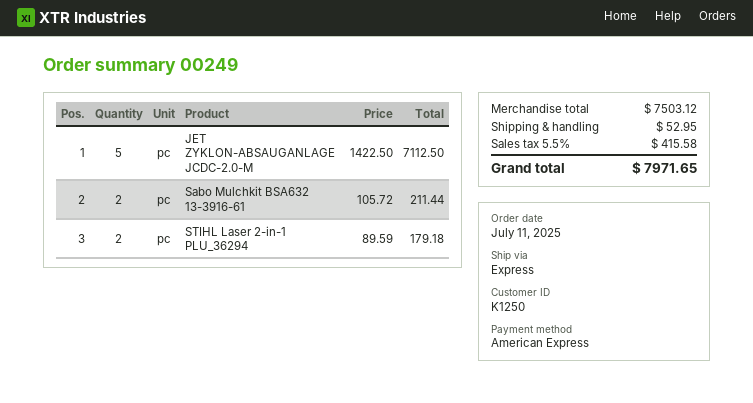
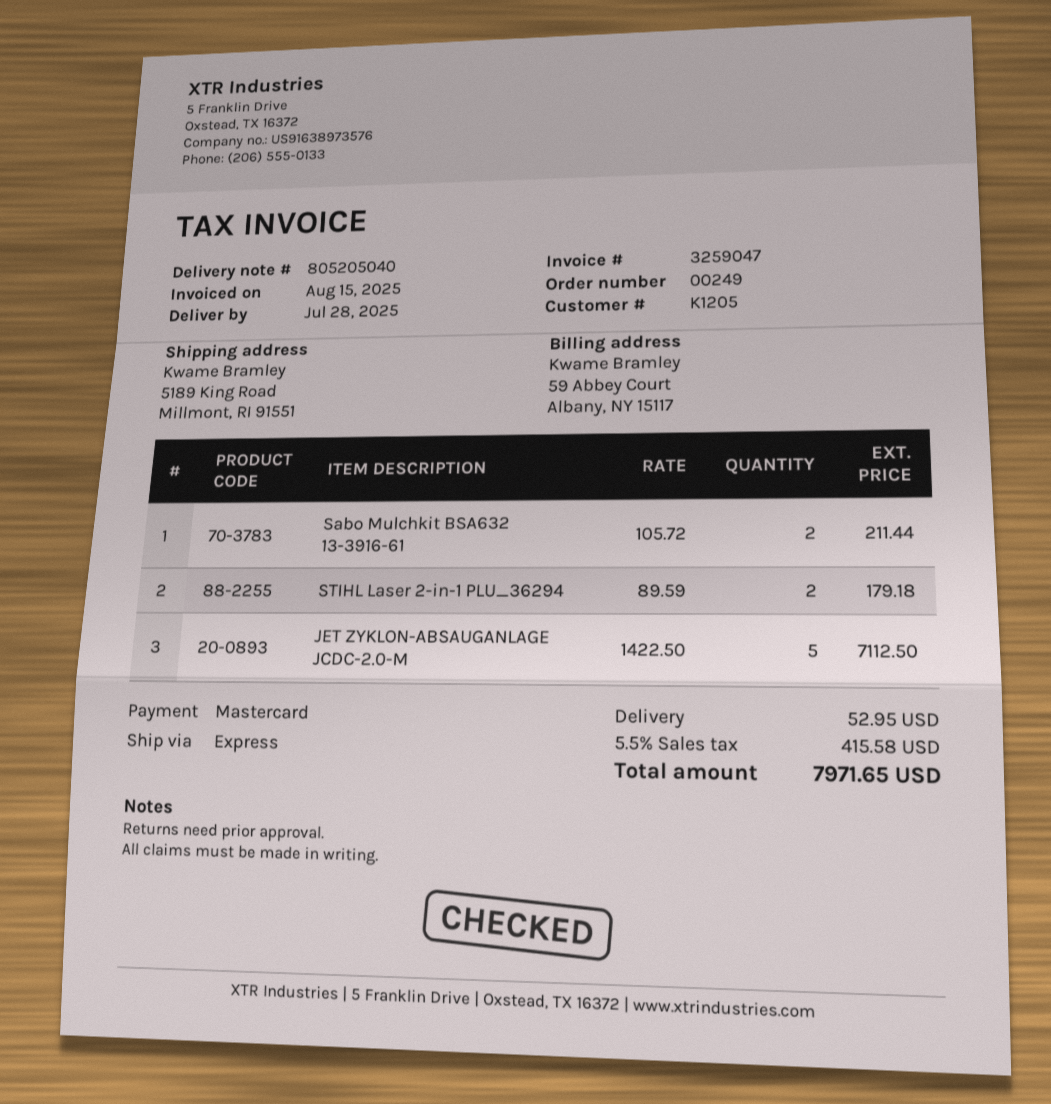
customer number: K1250 -> K1205
payment method: American Express -> Mastercard

